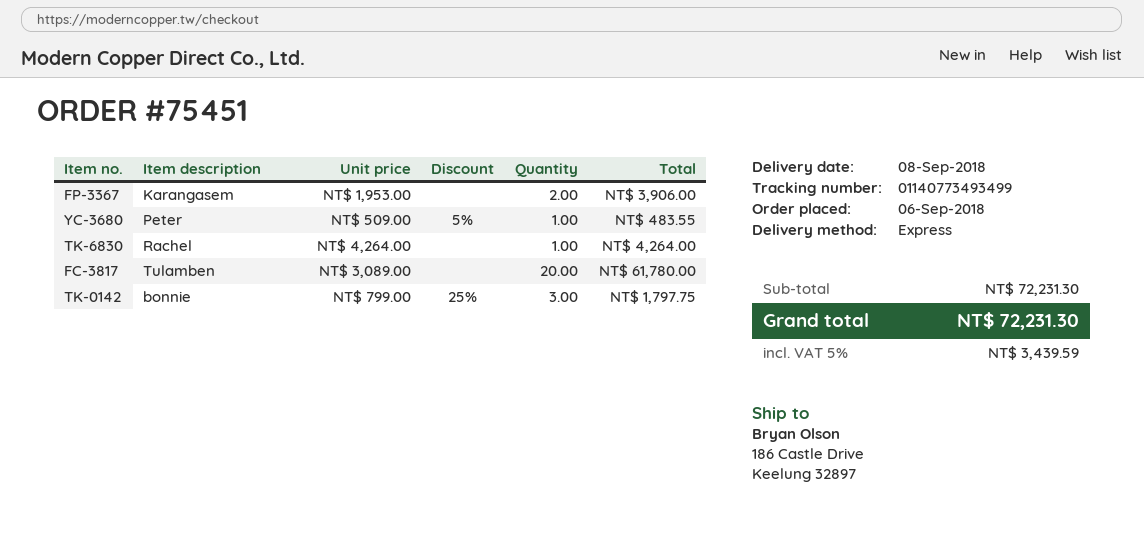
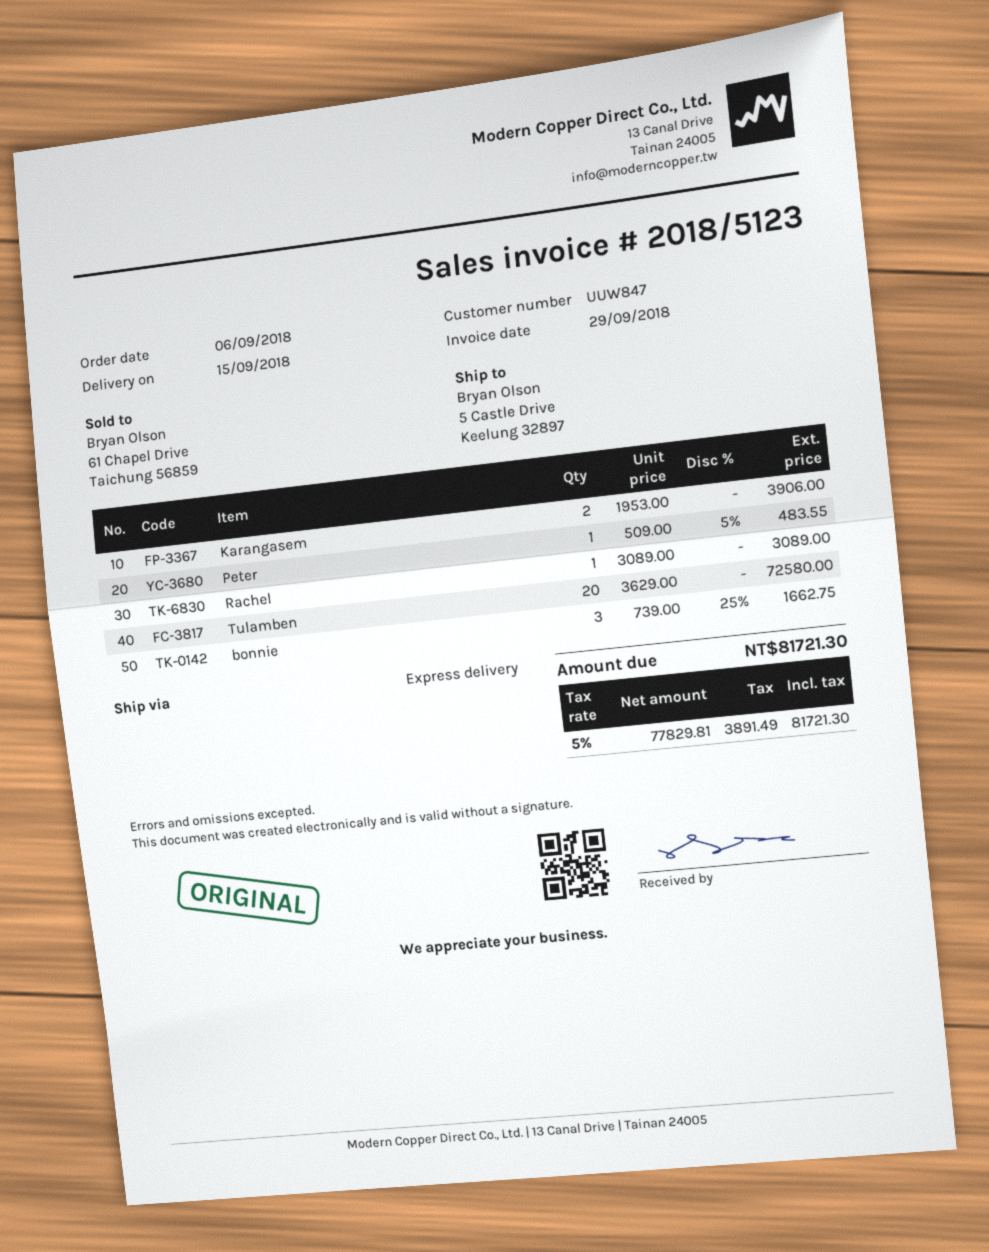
delivery date: 2018-09-08 -> 2018-09-15
ship to: 186 Castle Drive, Keelung 32897 -> 5 Castle Drive, Keelung 32897
Rachel: 1 x 4264.00 = 4264.00 -> 1 x 3089.00 = 3089.00
Tulamben: 20 x 3089.00 = 61780.00 -> 20 x 3629.00 = 72580.00
bonnie: 3 x 799.00 - 25% = 1797.75 -> 3 x 739.00 - 25% = 1662.75
tax: 5% = 3439.59 -> 5% = 3891.49
total: 72231.30 -> 81721.30

